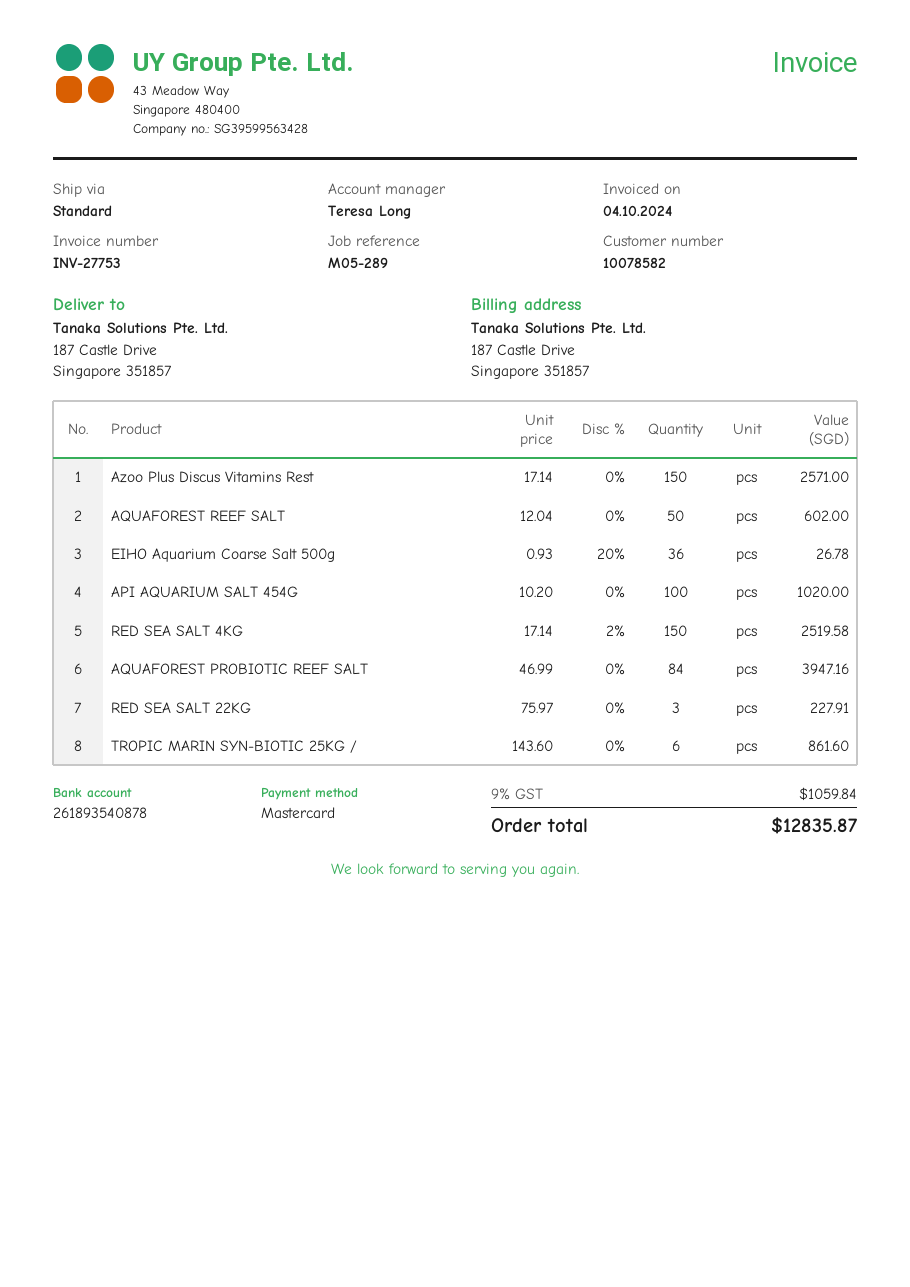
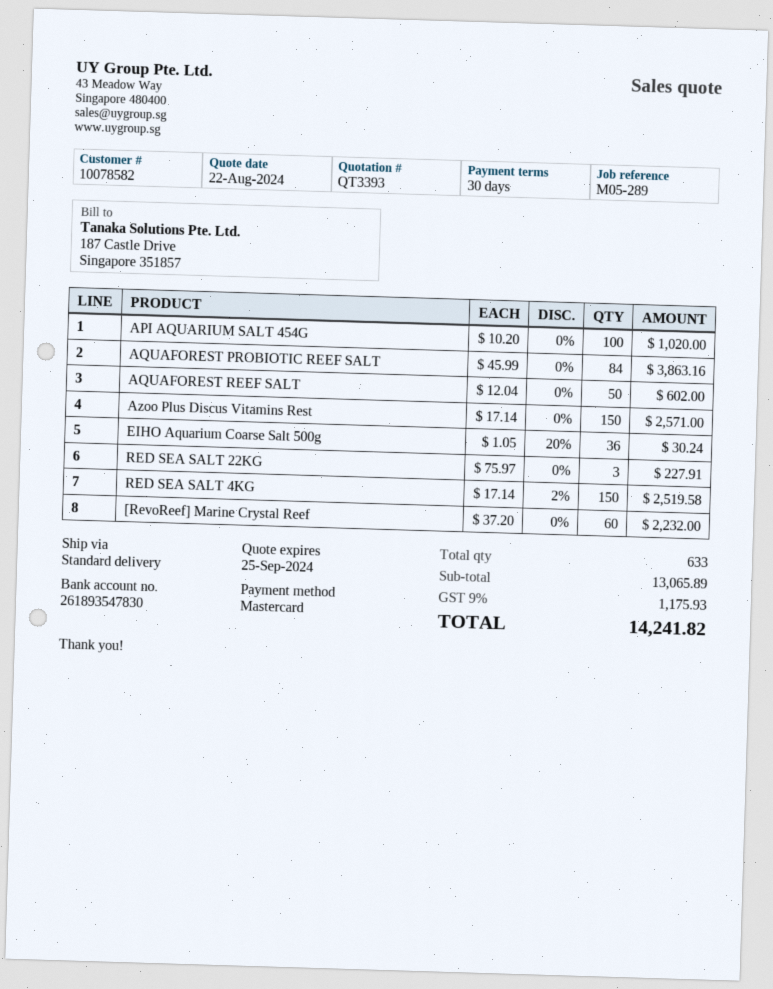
bank account: 261893540878 -> 261893547830
EIHO Aquarium Coarse Salt 500g: 36 x 0.93 - 20% = 26.78 -> 36 x 1.05 - 20% = 30.24
AQUAFOREST PROBIOTIC REEF SALT: 84 x 46.99 = 3947.16 -> 84 x 45.99 = 3863.16
TROPIC MARIN SYN-BIOTIC 25KG /: 6 x 143.60 = 861.60 -> none
[RevoReef] Marine Crystal Reef: none -> 60 x 37.20 = 2232.00
tax: 9% = 1059.84 -> 9% = 1175.93
total: 12835.87 -> 14241.82

